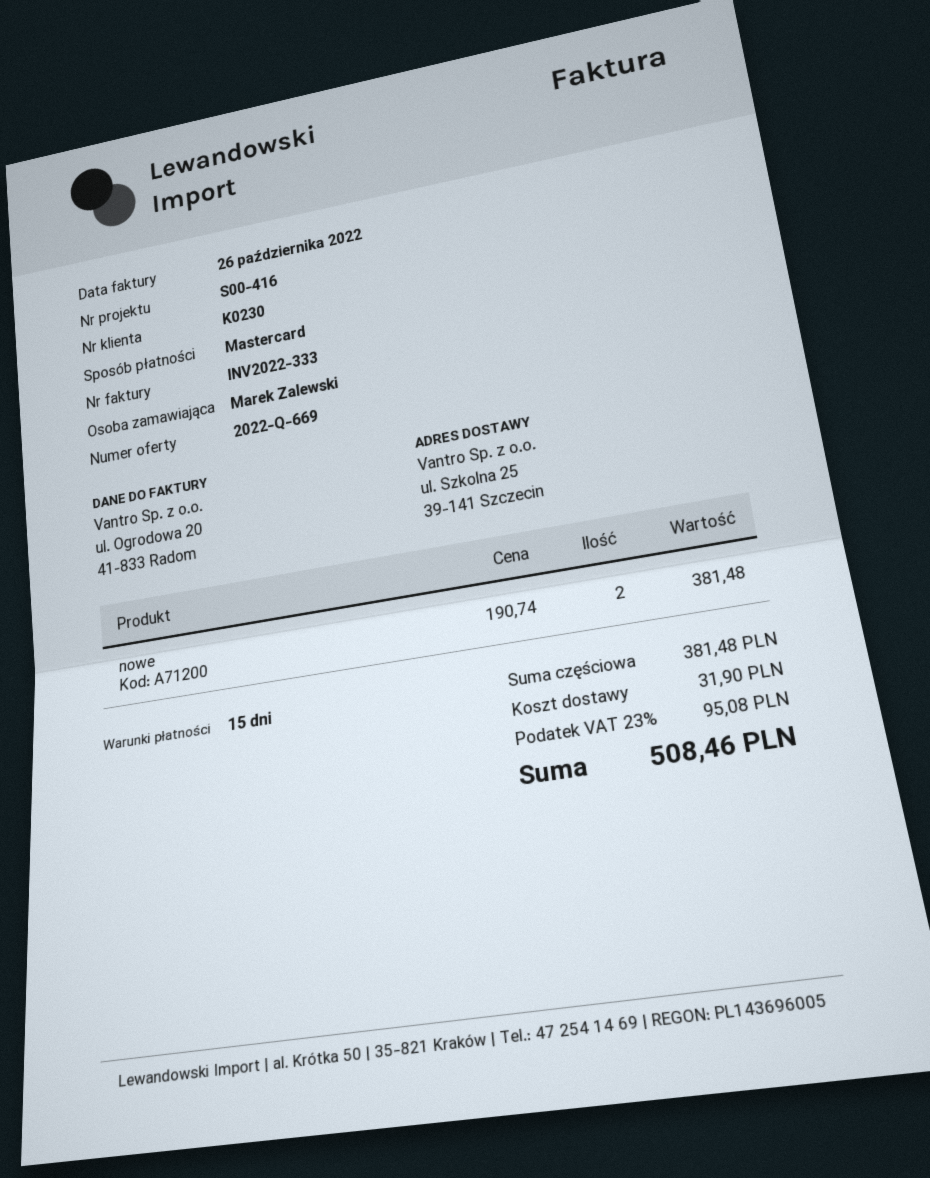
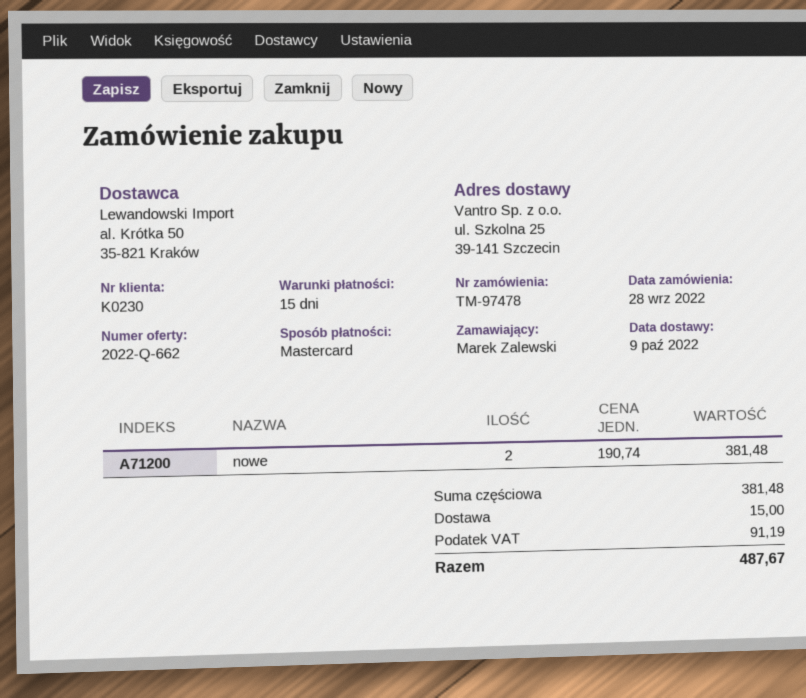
quote number: 2022-Q-669 -> 2022-Q-662
shipping: 31.90 -> 15.00
tax: 95.08 -> 91.19
total: 508.46 -> 487.67

